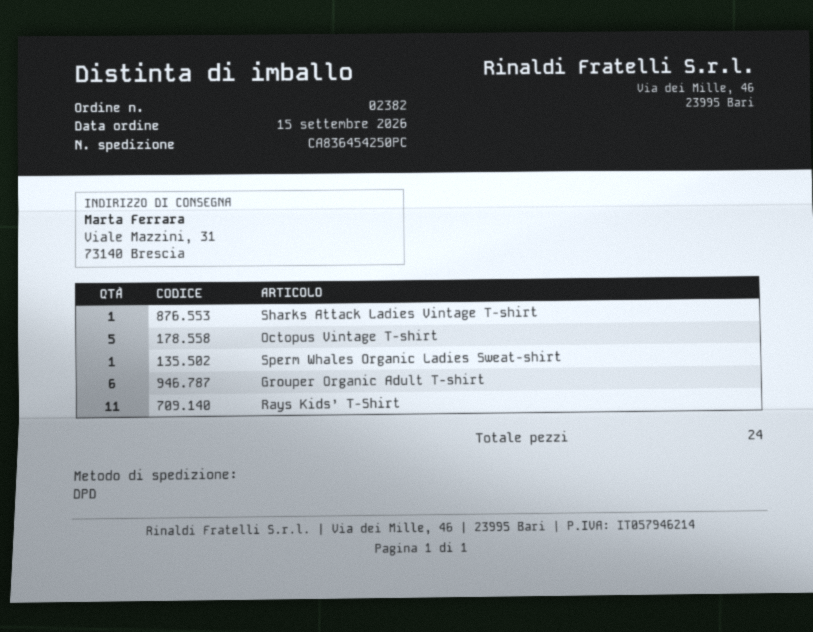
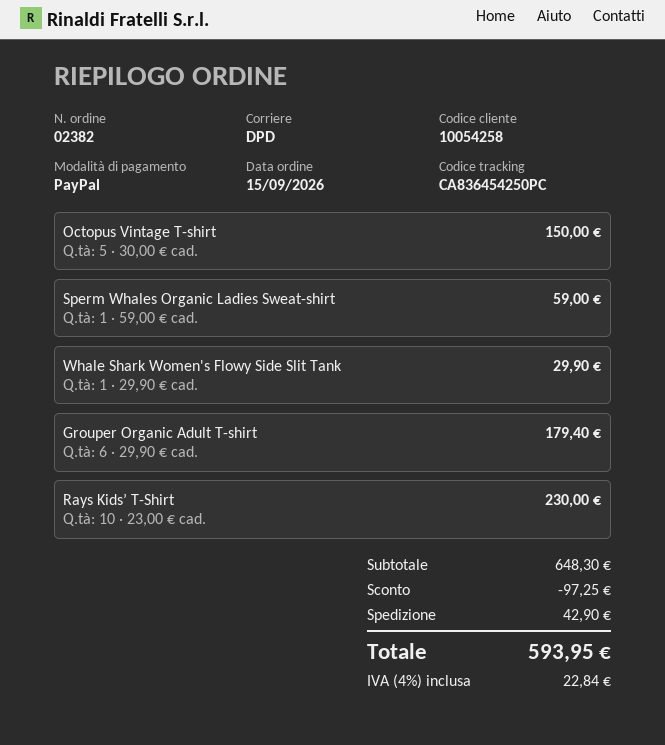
Sharks Attack Ladies Vintage T-shirt: 1 -> none
Rays Kids’ T-Shirt: 11 -> 10
Whale Shark Women's Flowy Side Slit Tank: none -> 1

